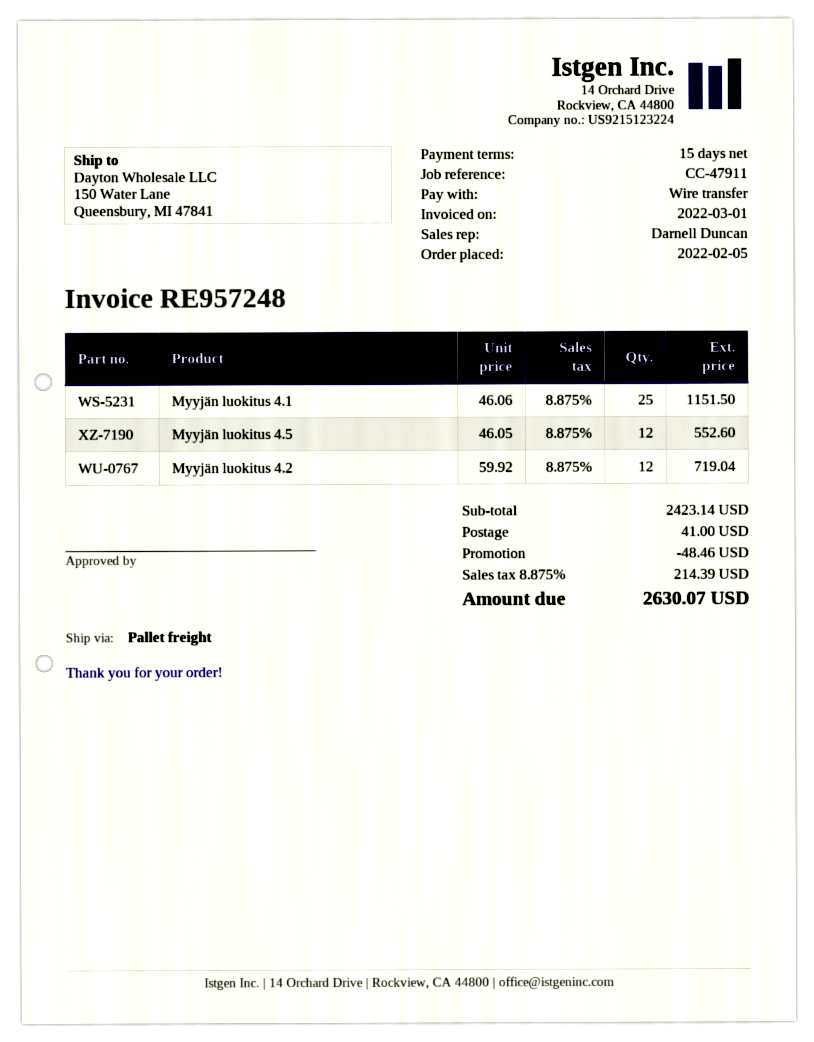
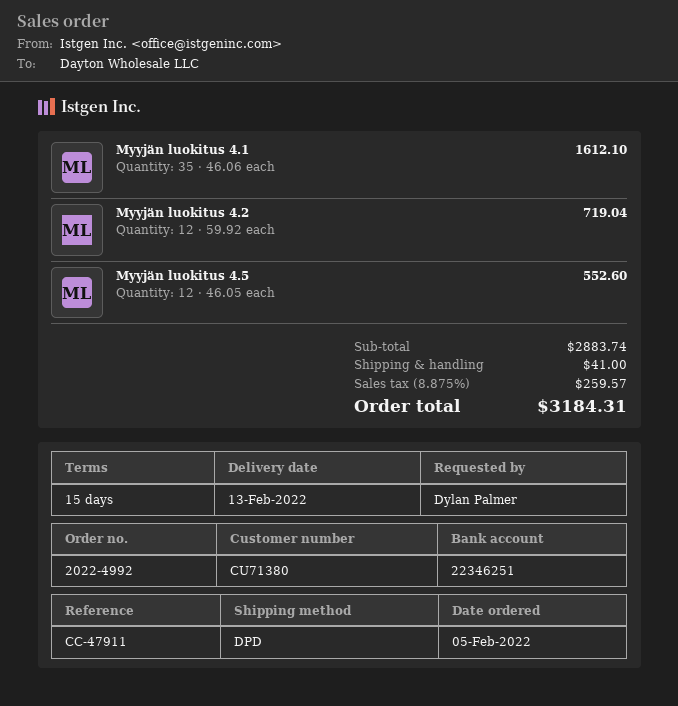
shipping method: pallet freight -> DPD
Myyjän luokitus 4.1: 25 x 46.06 = 1151.50 -> 35 x 46.06 = 1612.10
subtotal: 2423.14 -> 2883.74
discount: 48.46 -> none
tax: 8.875% = 214.39 -> 8.875% = 259.57
total: 2630.07 -> 3184.31

